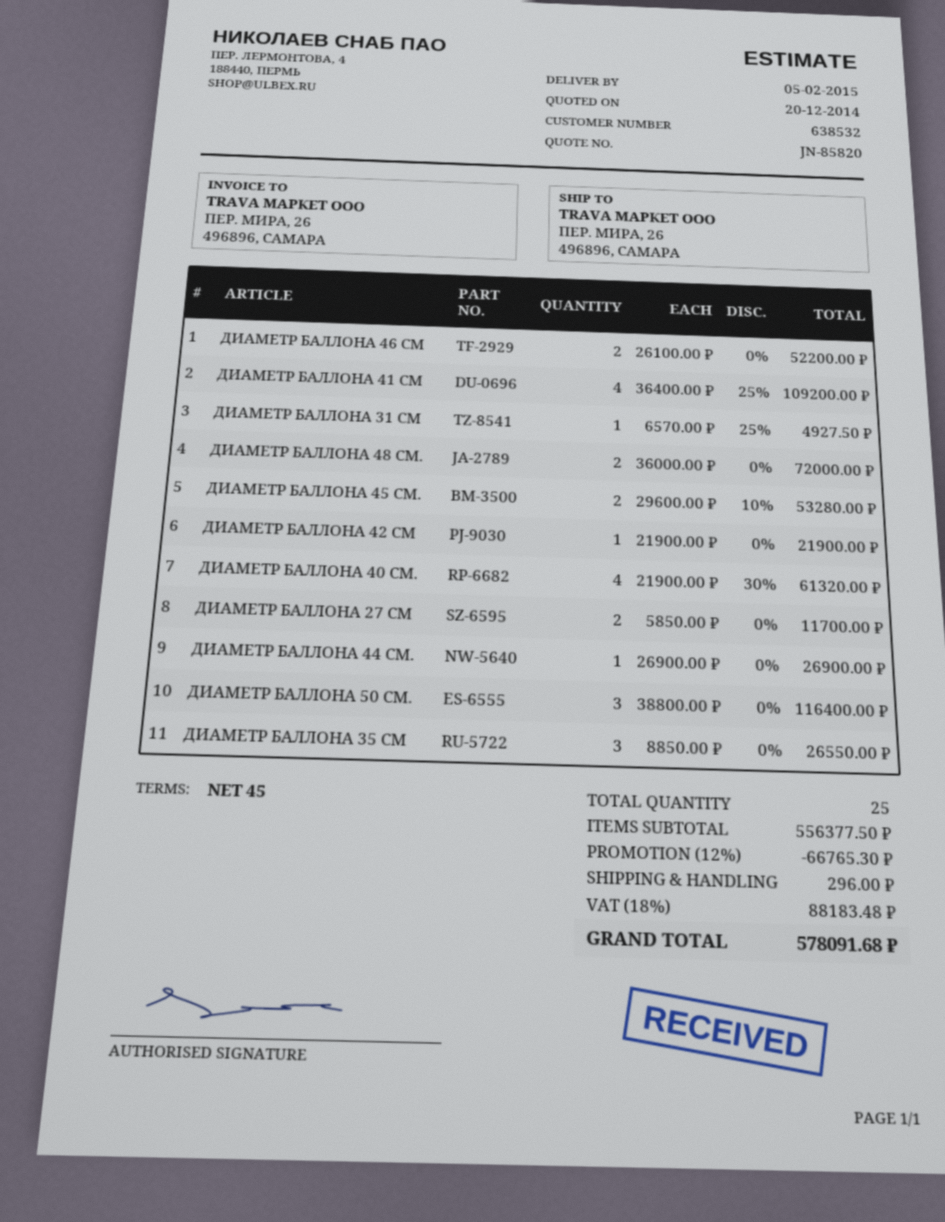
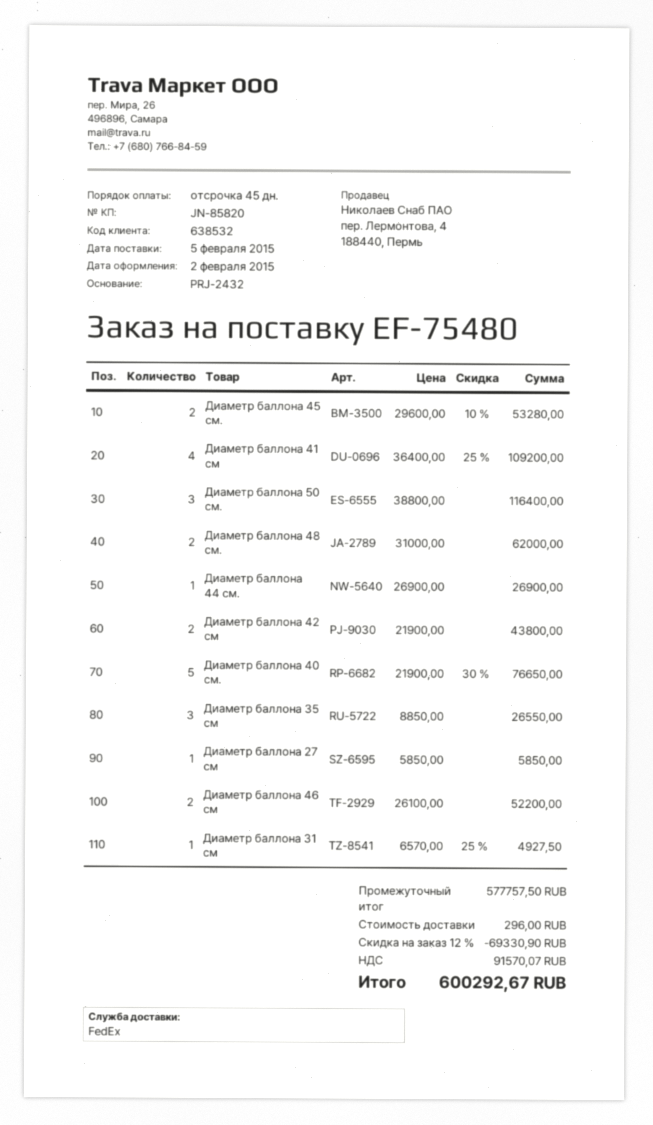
ДИАМЕТР БАЛЛОНА 48 СМ.: 2 x 36000.00 = 72000.00 -> 2 x 31000.00 = 62000.00
ДИАМЕТР БАЛЛОНА 42 СМ: 1 x 21900.00 = 21900.00 -> 2 x 21900.00 = 43800.00
ДИАМЕТР БАЛЛОНА 40 СМ.: 4 x 21900.00 - 30% = 61320.00 -> 5 x 21900.00 - 30% = 76650.00
ДИАМЕТР БАЛЛОНА 27 СМ: 2 x 5850.00 = 11700.00 -> 1 x 5850.00 = 5850.00
subtotal: 556377.50 -> 577757.50
discount: 12% = 66765.30 -> 12% = 69330.90
tax: 88183.48 -> 91570.07
total: 578091.68 -> 600292.67

